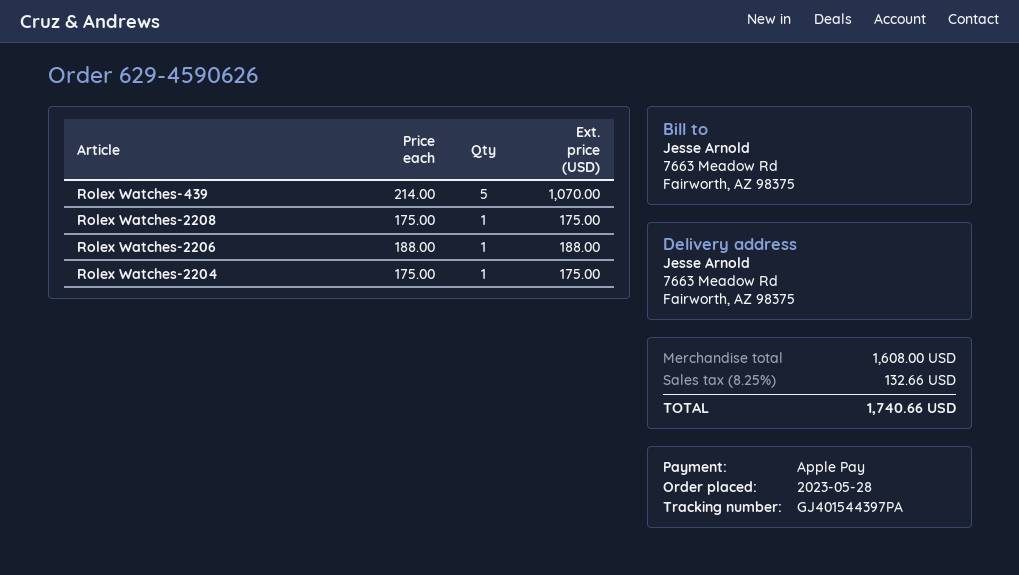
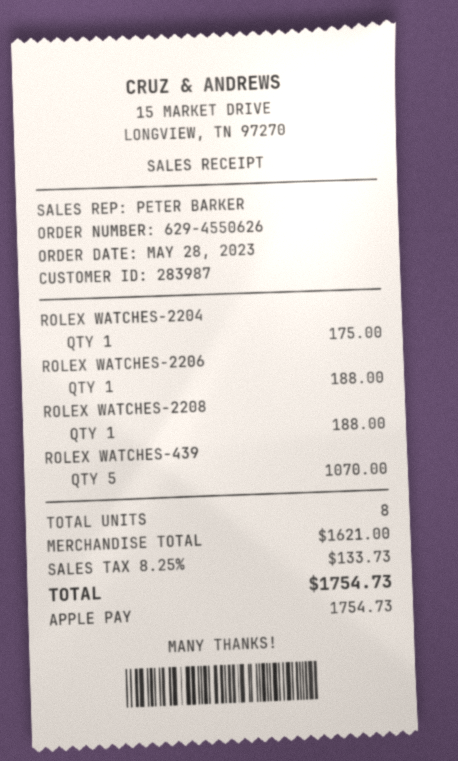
order number: 629-4590626 -> 629-4550626
Rolex Watches-2208: 1 for 175.00 -> 1 for 188.00
subtotal: 1608.00 -> 1621.00
tax: 8.25% = 132.66 -> 8.25% = 133.73
total: 1740.66 -> 1754.73

